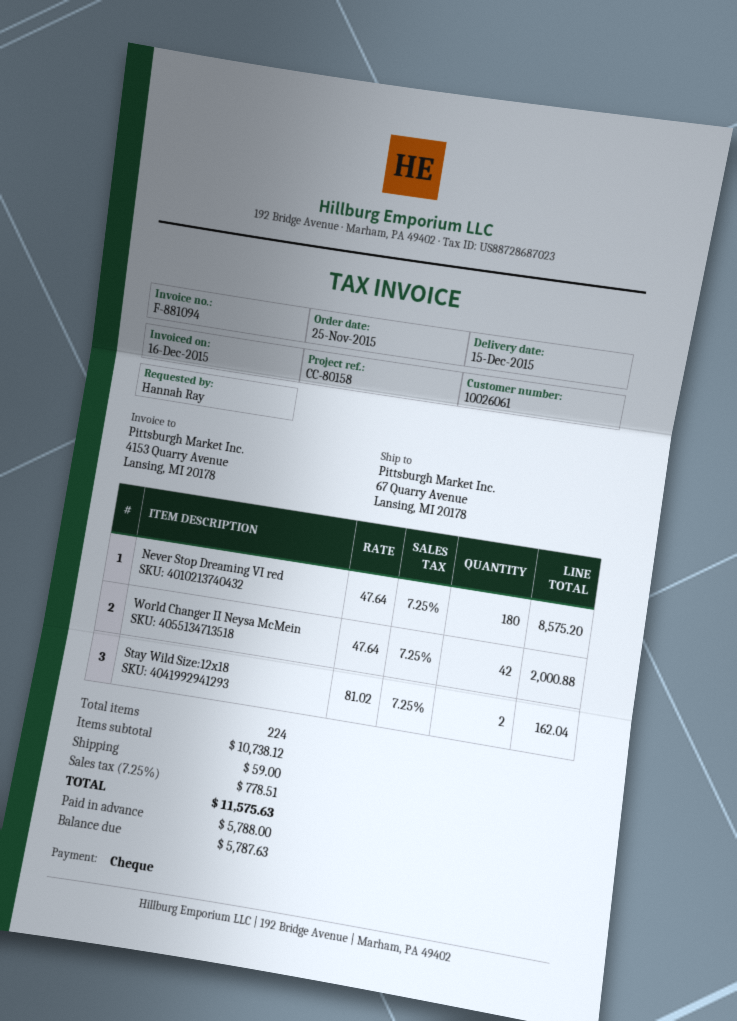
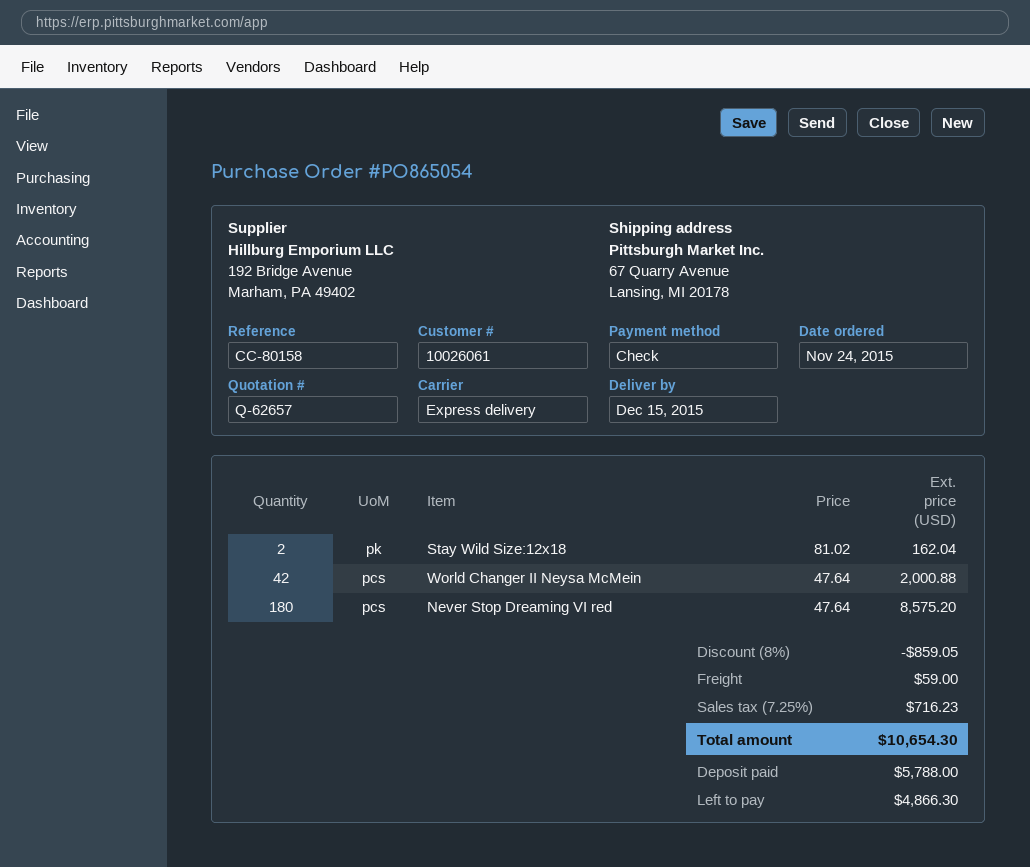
order date: 2015-11-25 -> 2015-11-24
discount: none -> 8% = 859.05
tax: 7.25% = 778.51 -> 7.25% = 716.23
total: 11575.63 -> 10654.30
balance: 5787.63 -> 4866.30

